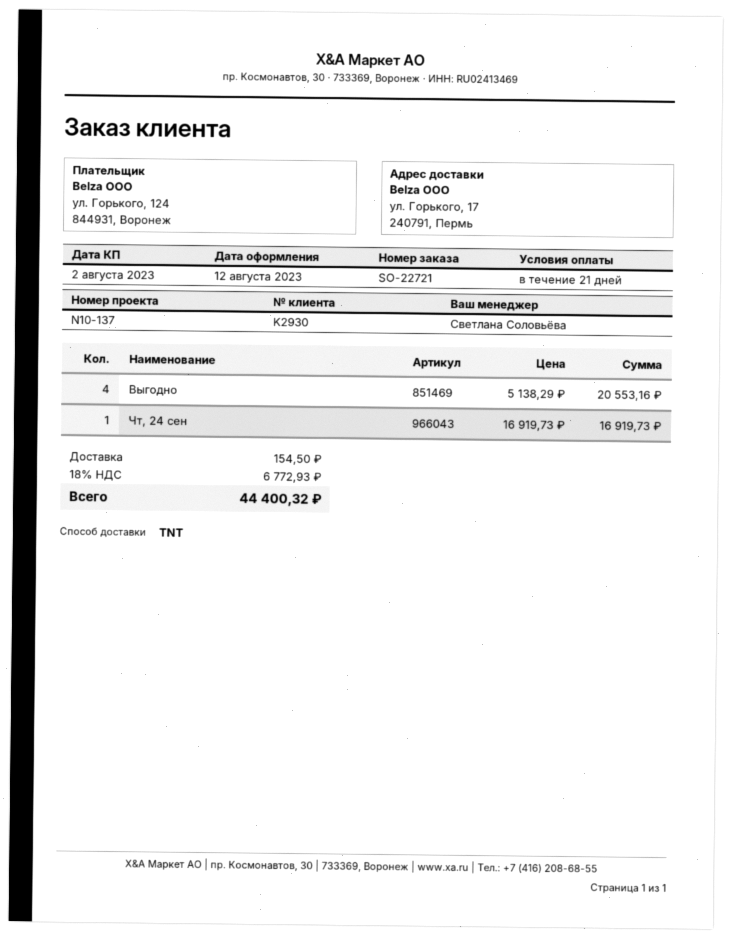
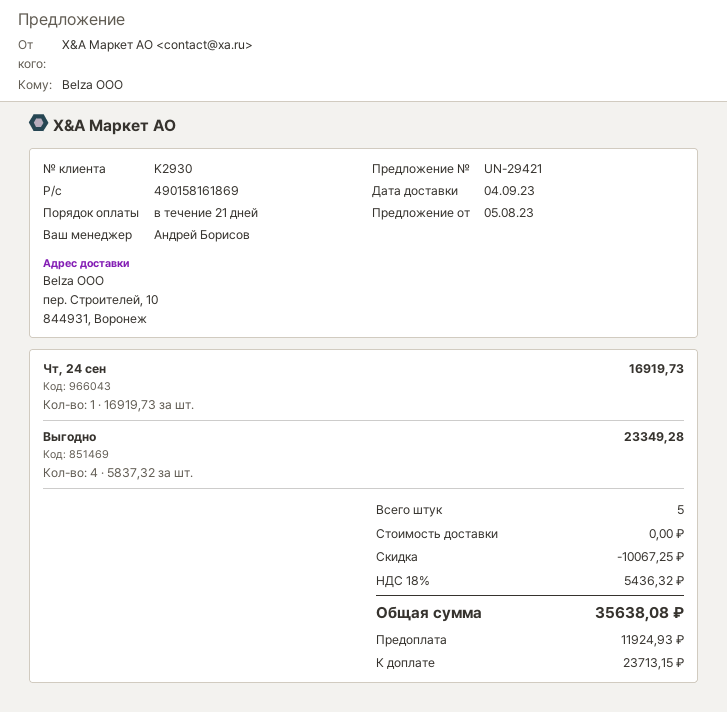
quote date: 2023-08-02 -> 2023-08-05
sales rep: Светлана Соловьёва -> Андрей Борисов
ship to: ул. Горького, 17, 240791, Пермь -> пер. Строителей, 10, 844931, Воронеж
Выгодно: 4 x 5138.29 = 20553.16 -> 4 x 5837.32 = 23349.28
discount: none -> 10067.25
shipping: 154.50 -> 0.00
tax: 18% = 6772.93 -> 18% = 5436.32
total: 44400.32 -> 35638.08

